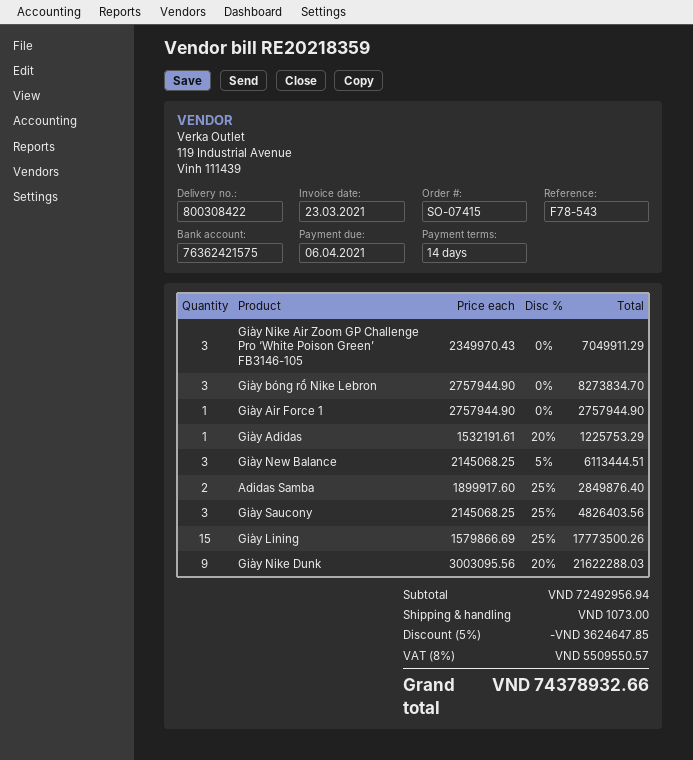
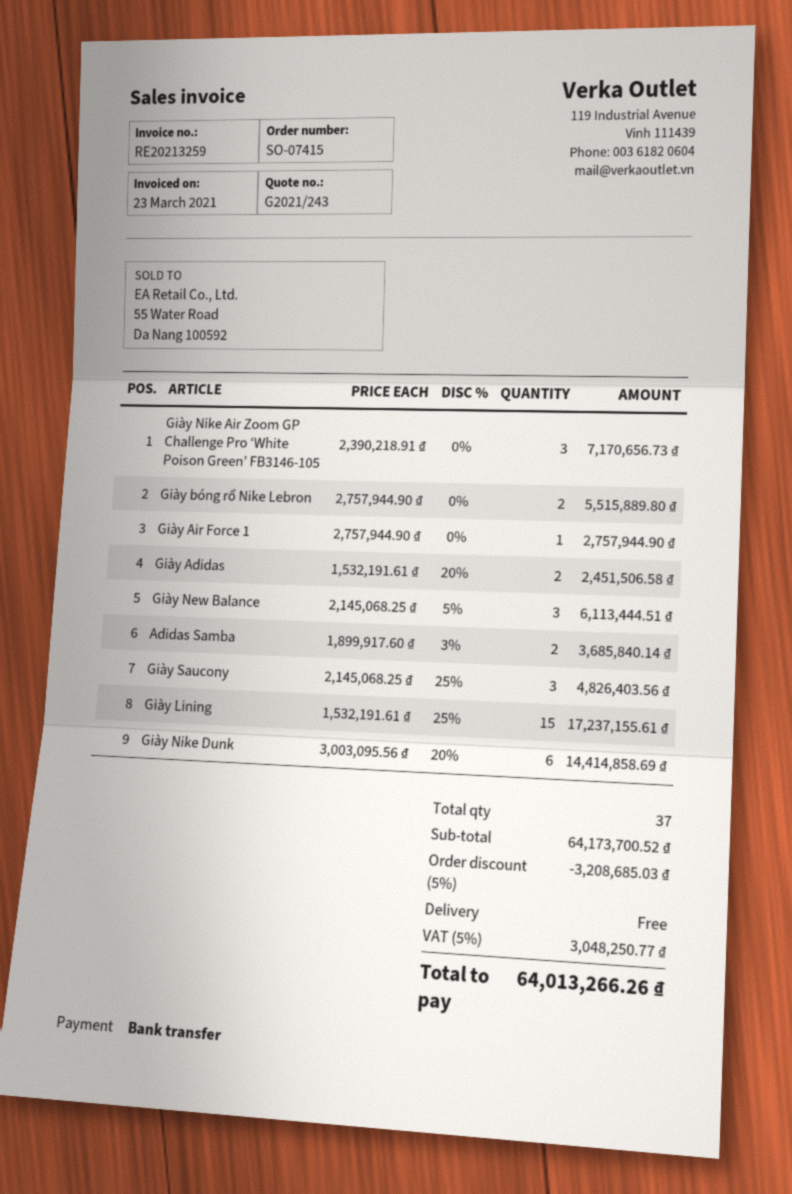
invoice number: RE20218359 -> RE20213259
Giày Nike Air Zoom GP Challenge Pro ‘White Poison Green’ FB3146-105: 3 x 2349970.43 = 7049911.29 -> 3 x 2390218.91 = 7170656.73
Giày bóng rổ Nike Lebron: 3 x 2757944.90 = 8273834.70 -> 2 x 2757944.90 = 5515889.80
Giày Adidas: 1 x 1532191.61 - 20% = 1225753.29 -> 2 x 1532191.61 - 20% = 2451506.58
Adidas Samba: 2 x 1899917.60 - 25% = 2849876.40 -> 2 x 1899917.60 - 3% = 3685840.14
Giày Lining: 15 x 1579866.69 - 25% = 17773500.26 -> 15 x 1532191.61 - 25% = 17237155.61
Giày Nike Dunk: 9 x 3003095.56 - 20% = 21622288.03 -> 6 x 3003095.56 - 20% = 14414858.69
subtotal: 72492956.94 -> 64173700.52
discount: 5% = 3624647.85 -> 5% = 3208685.03
shipping: 1073.00 -> 0.00
tax: 8% = 5509550.57 -> 5% = 3048250.77
total: 74378932.66 -> 64013266.26

